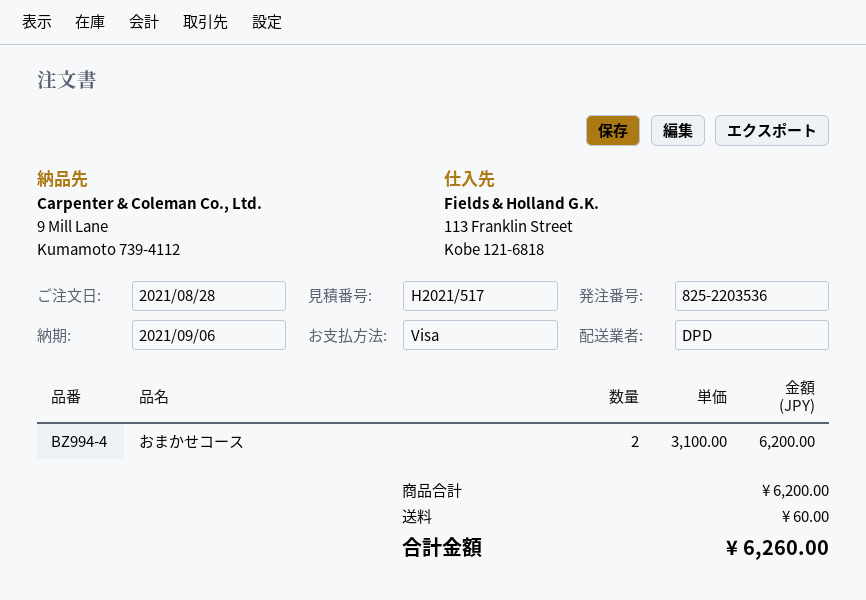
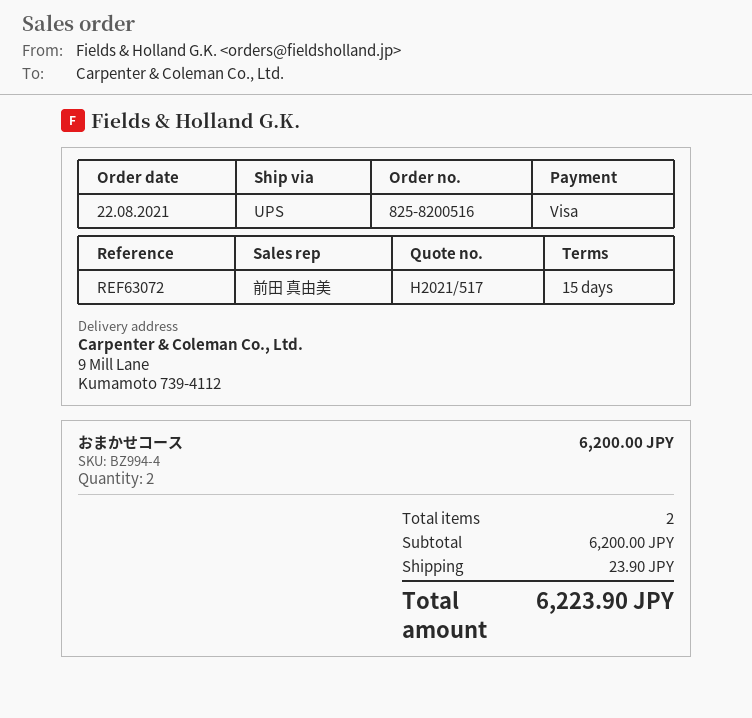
order number: 825-2203536 -> 825-8200516
order date: 2021-08-28 -> 2021-08-22
shipping method: DPD -> UPS
shipping: 60.00 -> 23.90
total: 6260.00 -> 6223.90

